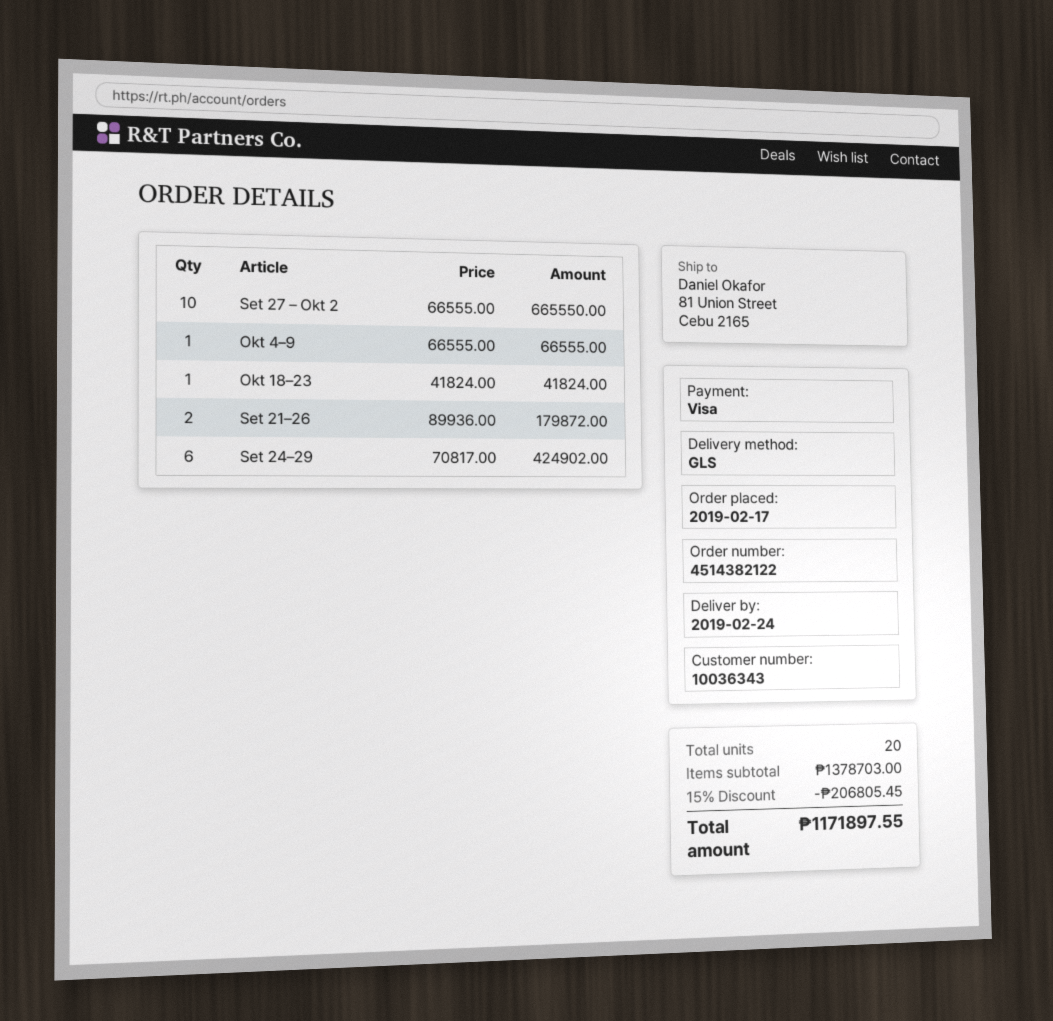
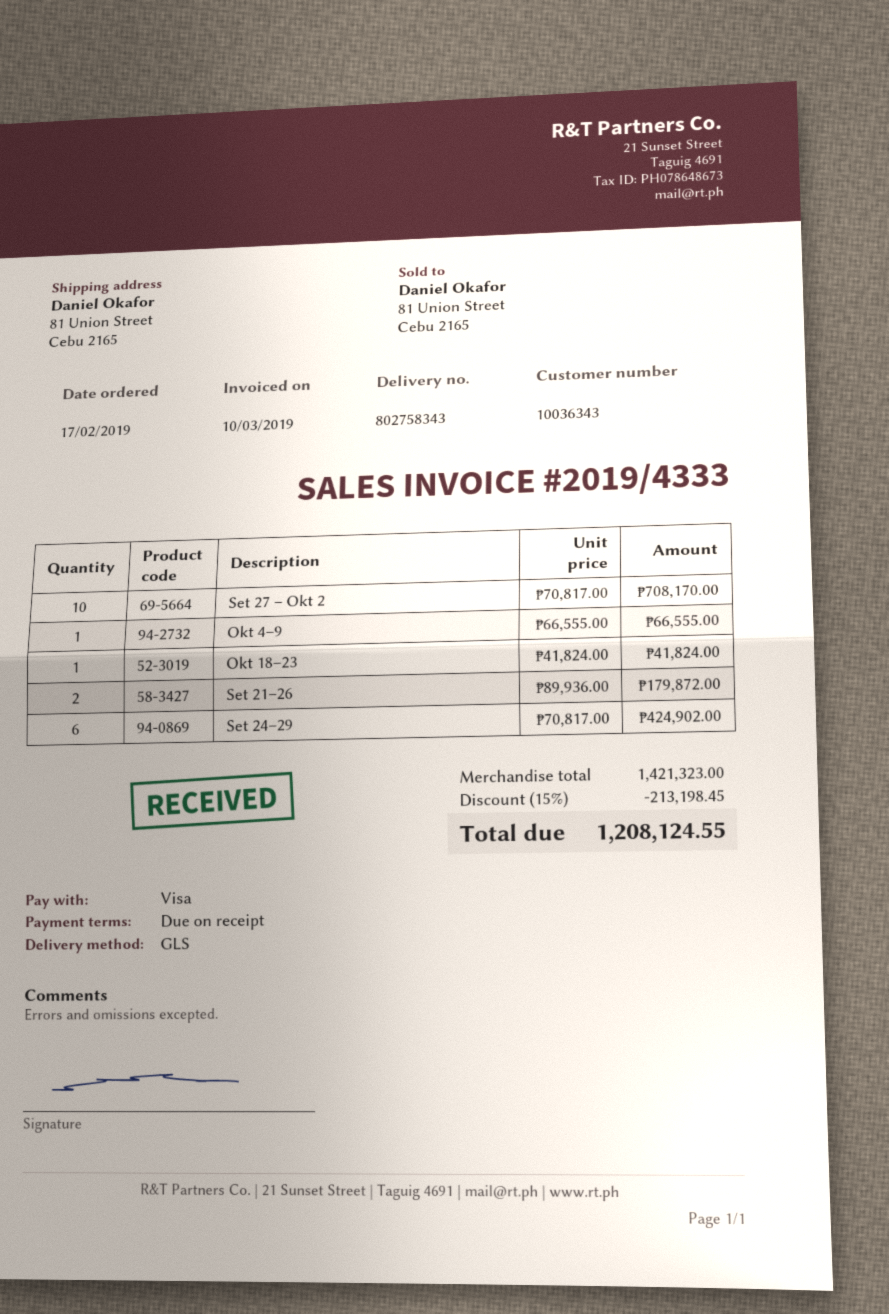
Set 27 – Okt 2: 10 x 66555.00 = 665550.00 -> 10 x 70817.00 = 708170.00
subtotal: 1378703.00 -> 1421323.00
discount: 15% = 206805.45 -> 15% = 213198.45
total: 1171897.55 -> 1208124.55

